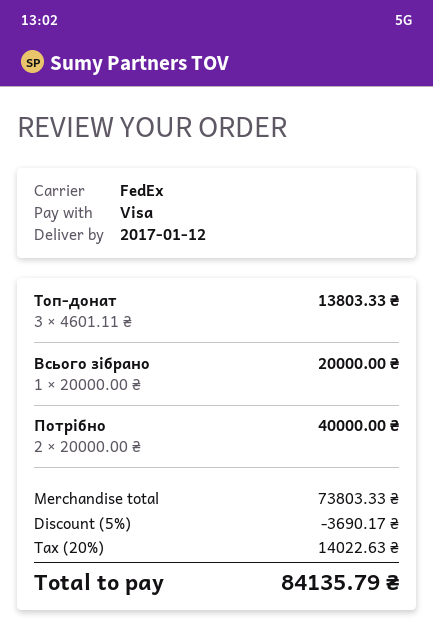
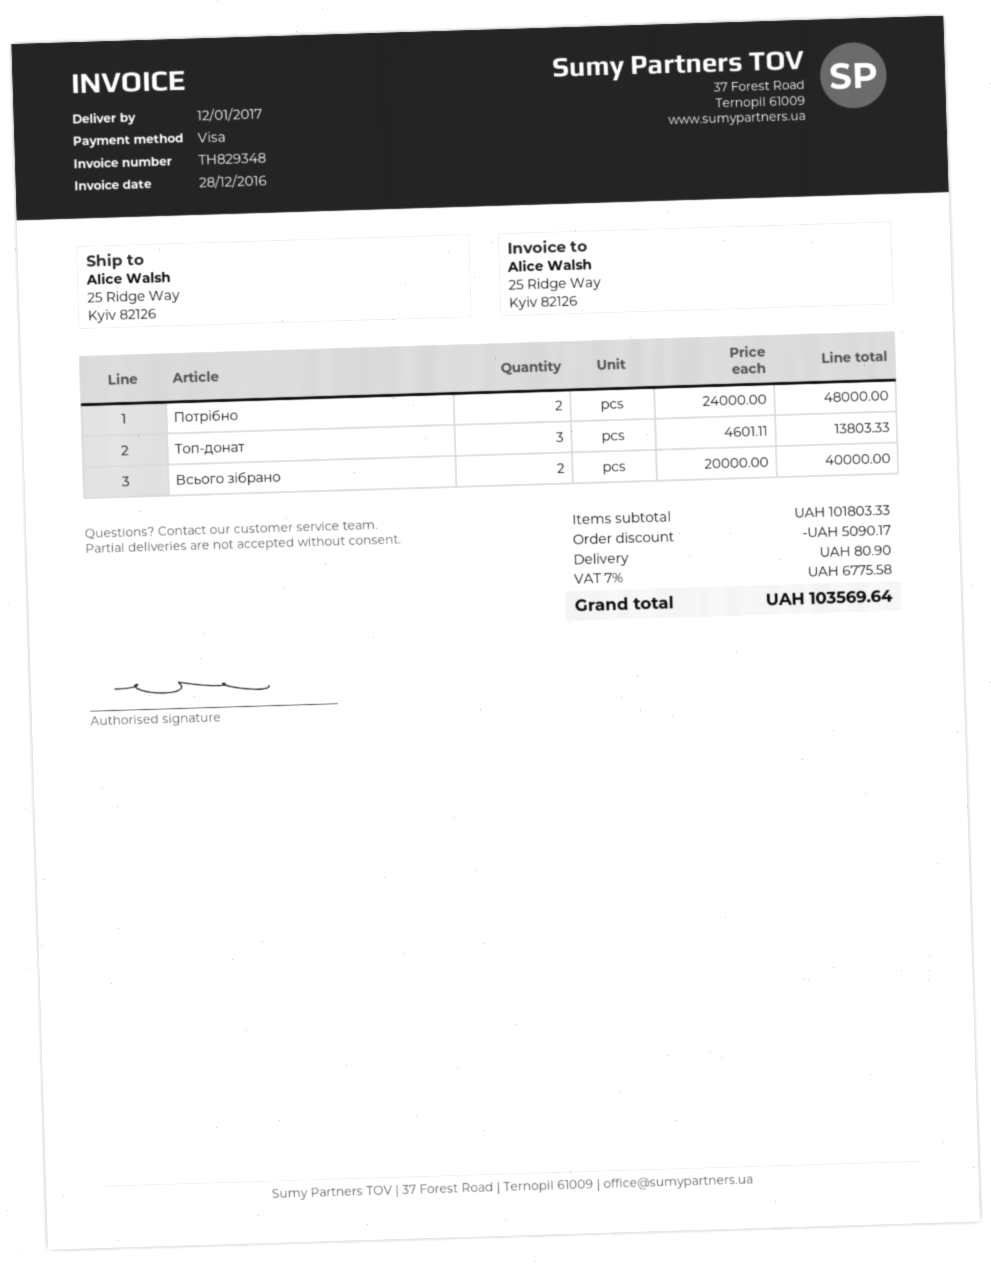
Всього зібрано: 1 x 20000.00 = 20000.00 -> 2 x 20000.00 = 40000.00
Потрібно: 2 x 20000.00 = 40000.00 -> 2 x 24000.00 = 48000.00
subtotal: 73803.33 -> 101803.33
discount: 3690.17 -> 5090.17
shipping: none -> 80.90
tax: 20% = 14022.63 -> 7% = 6775.58
total: 84135.79 -> 103569.64

